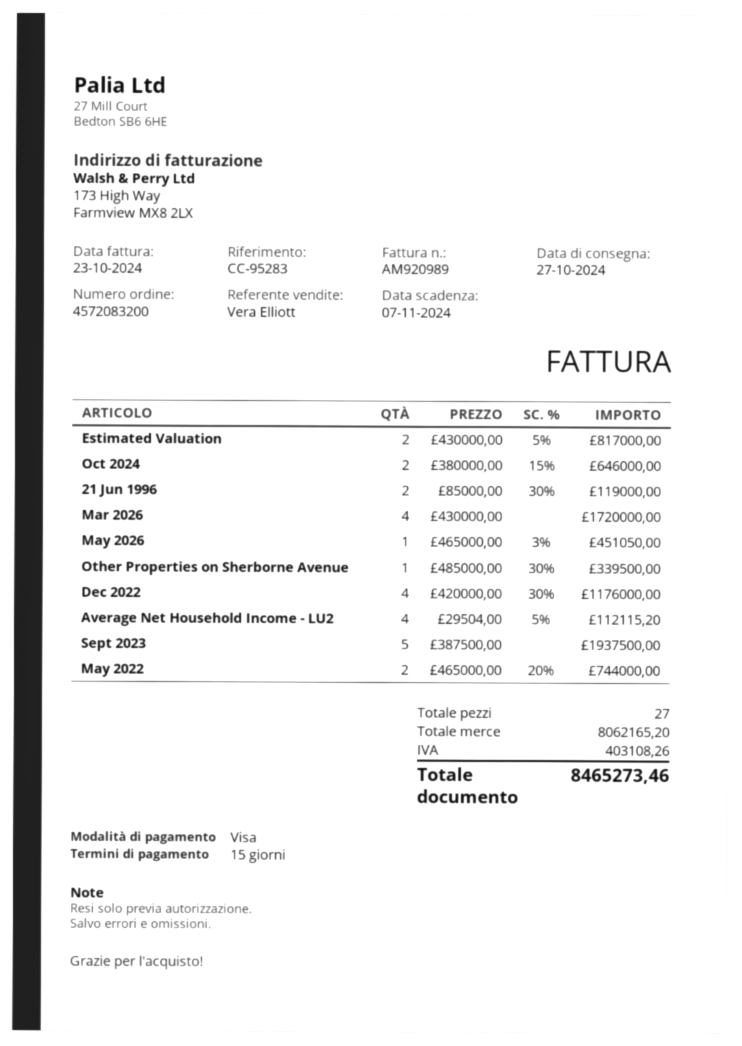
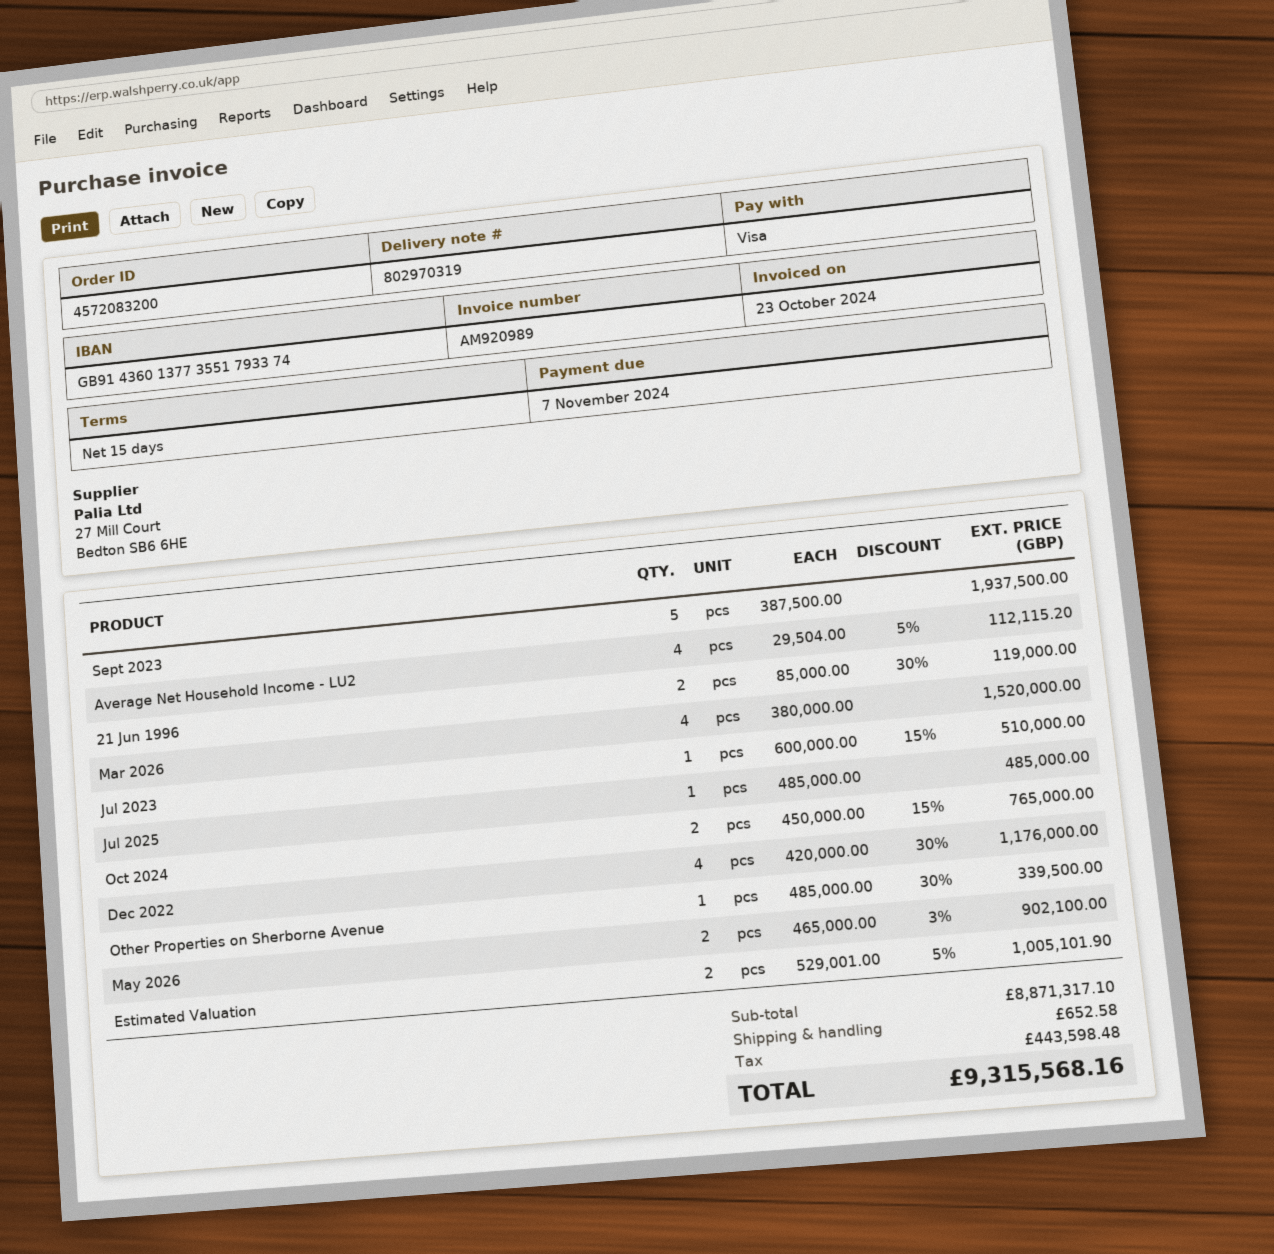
Estimated Valuation: 2 x 430000.00 - 5% = 817000.00 -> 2 x 529001.00 - 5% = 1005101.90
Oct 2024: 2 x 380000.00 - 15% = 646000.00 -> 2 x 450000.00 - 15% = 765000.00
Mar 2026: 4 x 430000.00 = 1720000.00 -> 4 x 380000.00 = 1520000.00
May 2026: 1 x 465000.00 - 3% = 451050.00 -> 2 x 465000.00 - 3% = 902100.00
May 2022: 2 x 465000.00 - 20% = 744000.00 -> none
Jul 2023: none -> 1 x 600000.00 - 15% = 510000.00
Jul 2025: none -> 1 x 485000.00 = 485000.00
subtotal: 8062165.20 -> 8871317.10
shipping: none -> 652.58
tax: 403108.26 -> 443598.48
total: 8465273.46 -> 9315568.16

